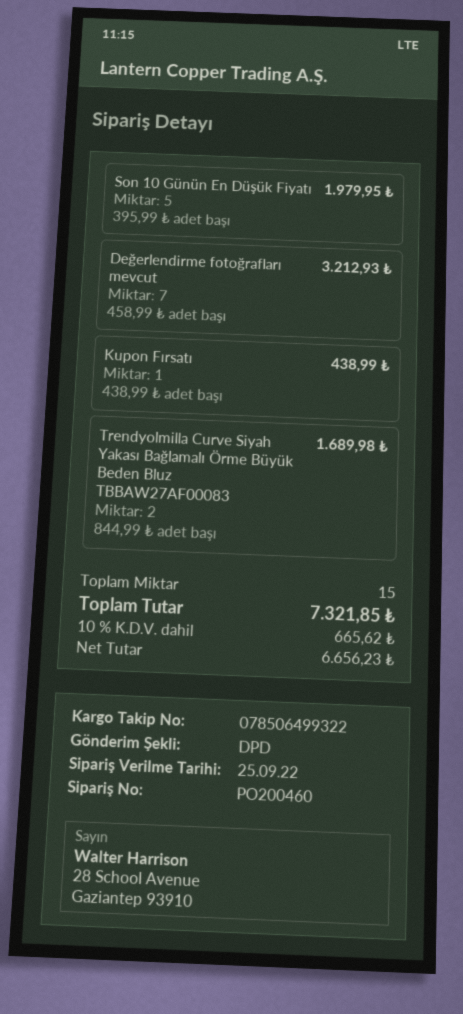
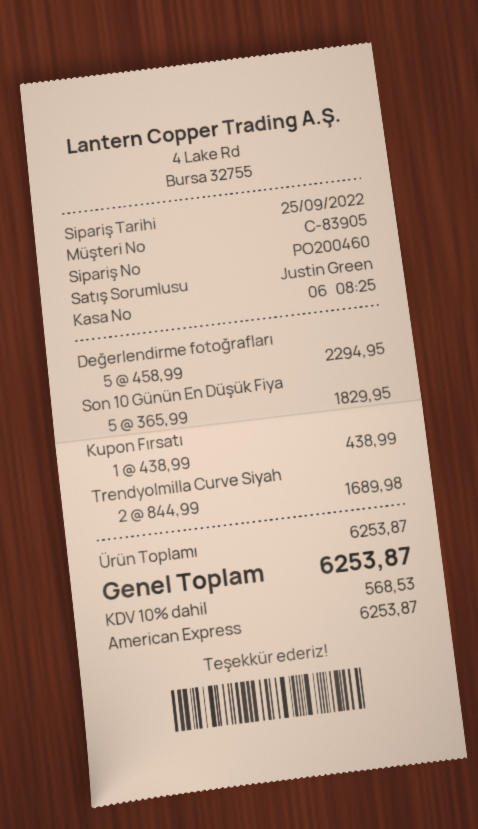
Son 10 Günün En Düşük Fiyatı: 5 x 395.99 = 1979.95 -> 5 x 365.99 = 1829.95
Değerlendirme fotoğrafları mevcut: 7 x 458.99 = 3212.93 -> 5 x 458.99 = 2294.95
tax: 10% = 665.62 -> 10% = 568.53
total: 7321.85 -> 6253.87

